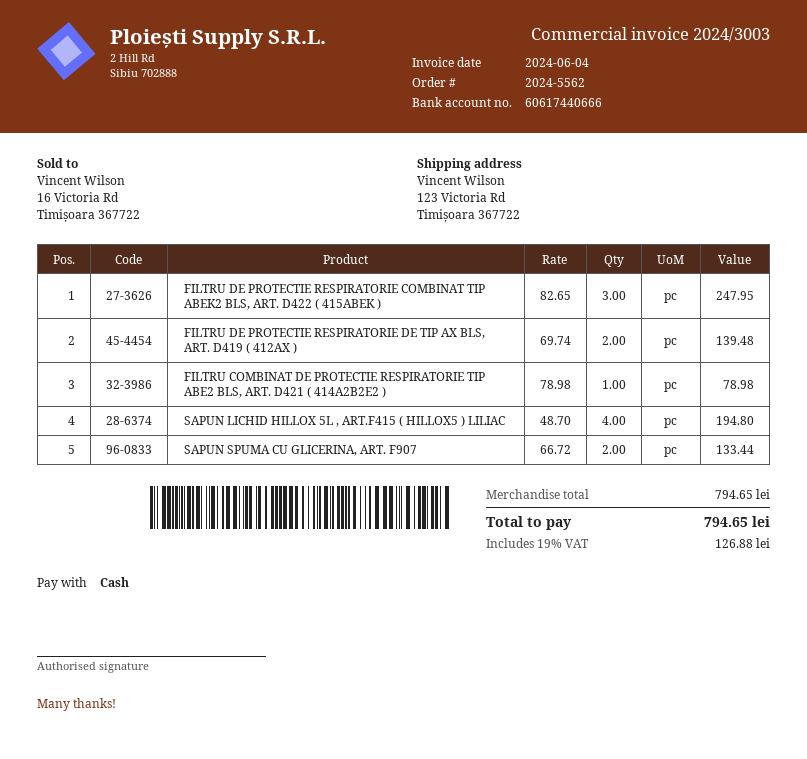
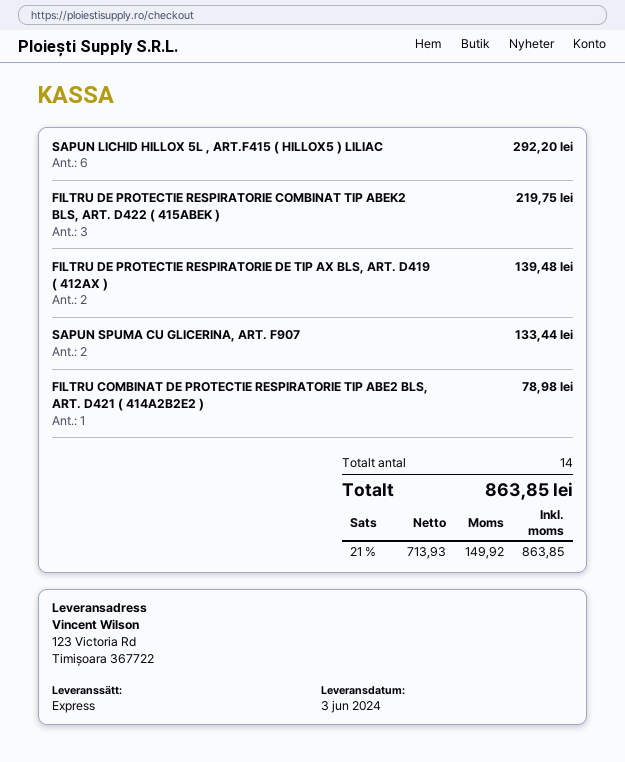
FILTRU DE PROTECTIE RESPIRATORIE COMBINAT TIP ABEK2 BLS, ART. D422 ( 415ABEK ): 3 for 247.95 -> 3 for 219.75
SAPUN LICHID HILLOX 5L , ART.F415 ( HILLOX5 ) LILIAC: 4 for 194.80 -> 6 for 292.20
tax: 19% = 126.88 -> 21% = 149.92
total: 794.65 -> 863.85

